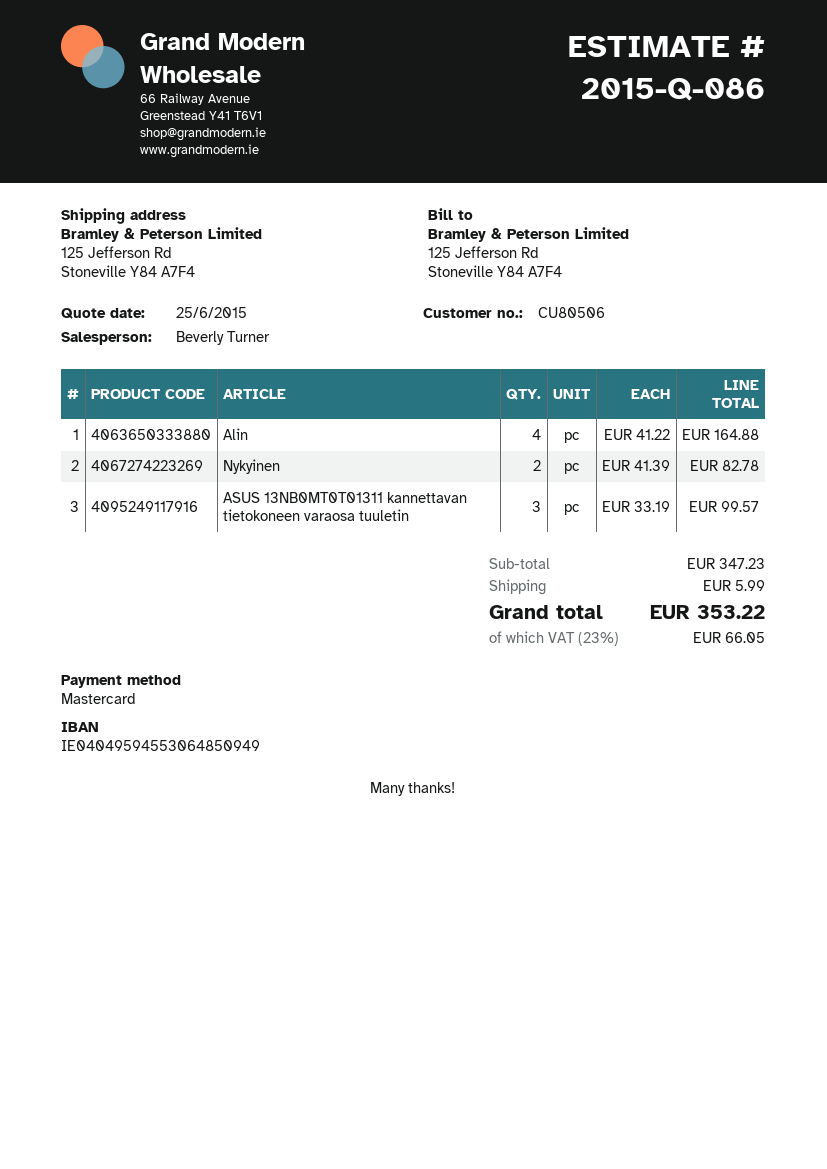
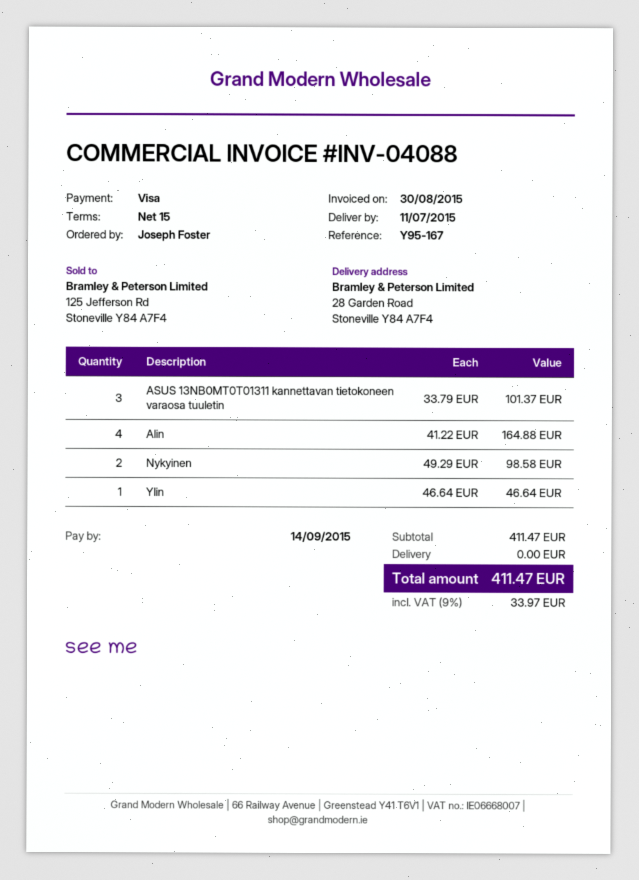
payment method: Mastercard -> Visa
ship to: 125 Jefferson Rd, Stoneville Y84 A7F4 -> 28 Garden Road, Stoneville Y84 A7F4
Nykyinen: 2 x 41.39 = 82.78 -> 2 x 49.29 = 98.58
ASUS 13NB0MT0T01311 kannettavan tietokoneen varaosa tuuletin: 3 x 33.19 = 99.57 -> 3 x 33.79 = 101.37
Ylin: none -> 1 x 46.64 = 46.64
subtotal: 347.23 -> 411.47
shipping: 5.99 -> 0.00
tax: 23% = 66.05 -> 9% = 33.97
total: 353.22 -> 411.47

